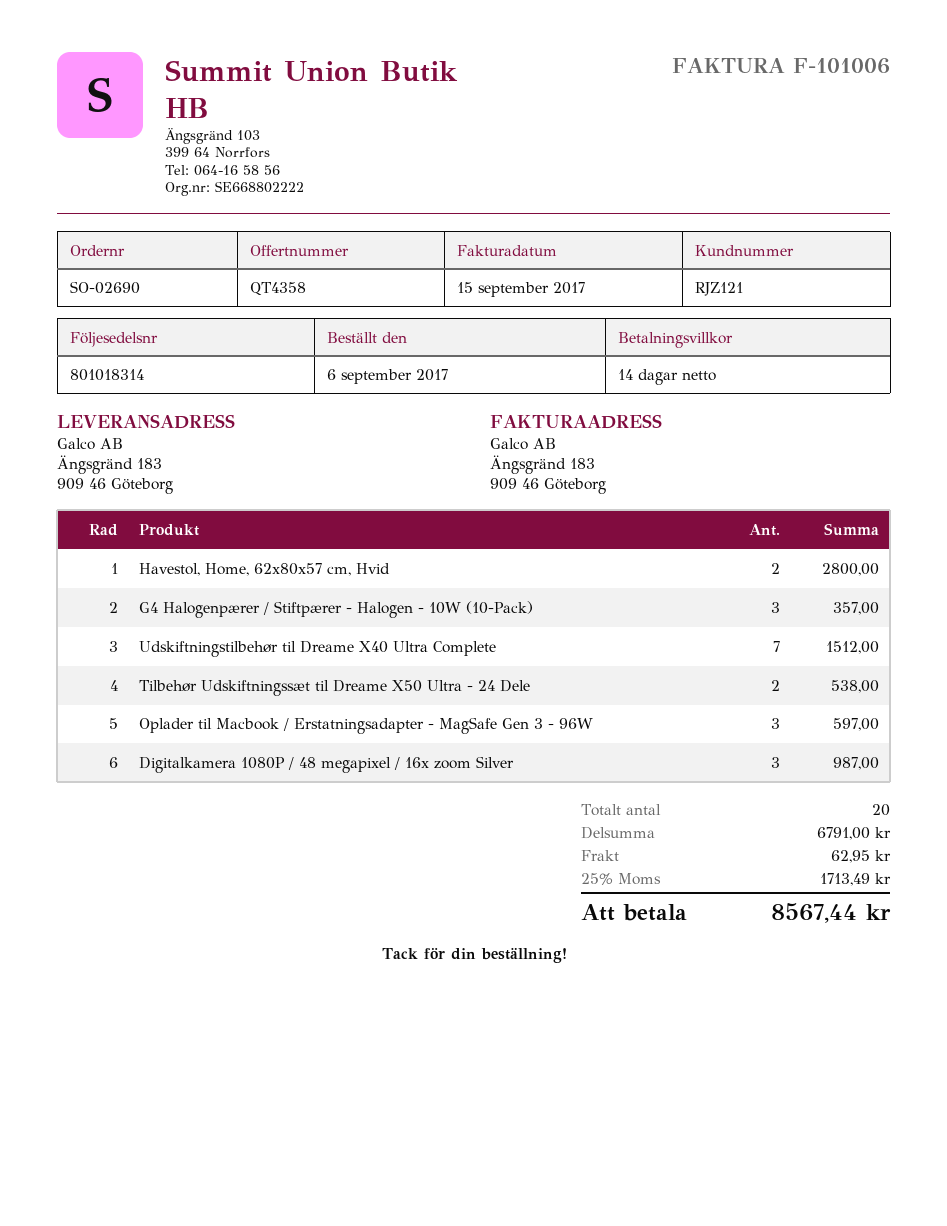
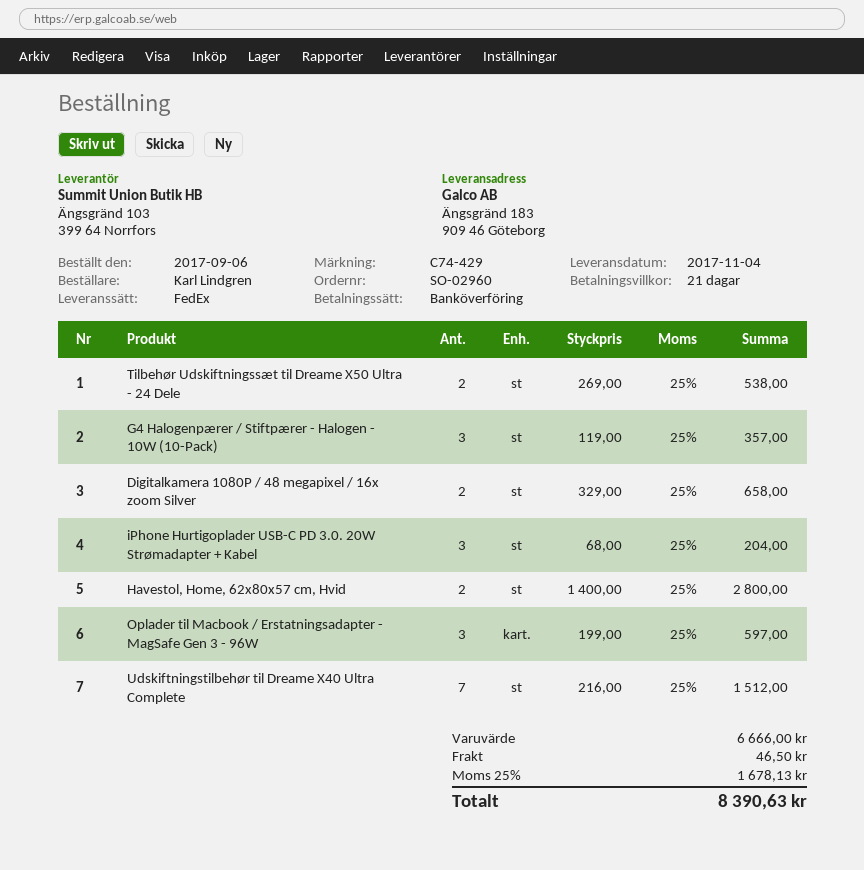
order number: SO-02690 -> SO-02960
payment terms: 14 days -> 21 days
Digitalkamera 1080P / 48 megapixel / 16x zoom Silver: 3 for 987.00 -> 2 for 658.00
iPhone Hurtigoplader USB-C PD 3.0. 20W Strømadapter + Kabel: none -> 3 for 204.00
subtotal: 6791.00 -> 6666.00
shipping: 62.95 -> 46.50
tax: 25% = 1713.49 -> 25% = 1678.13
total: 8567.44 -> 8390.63

